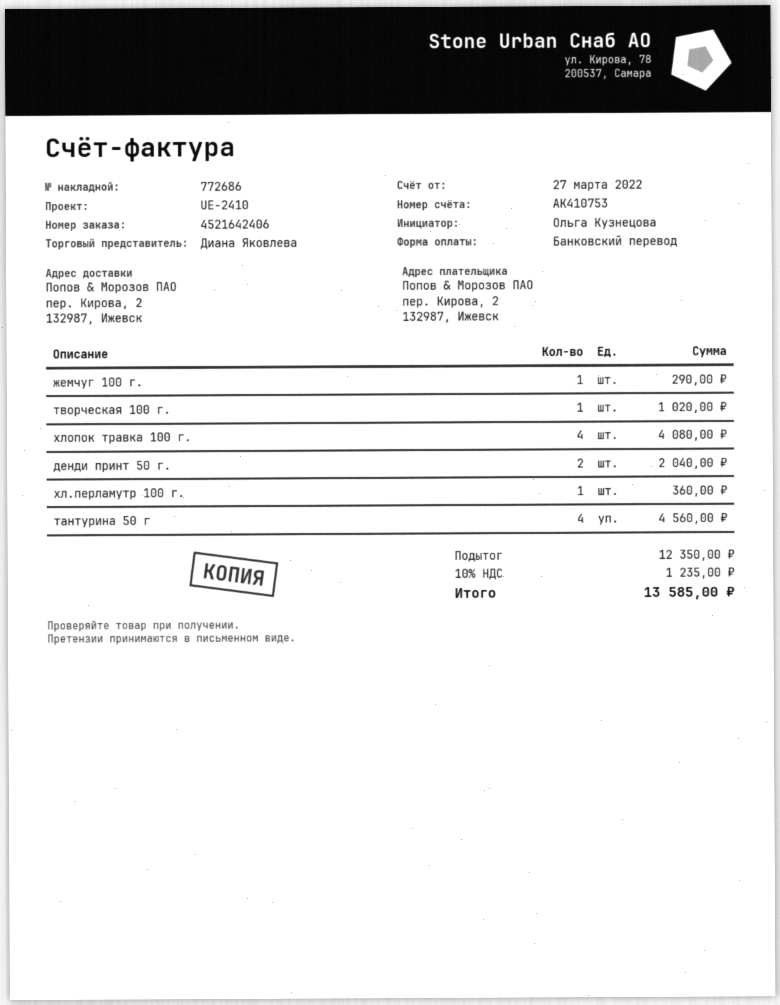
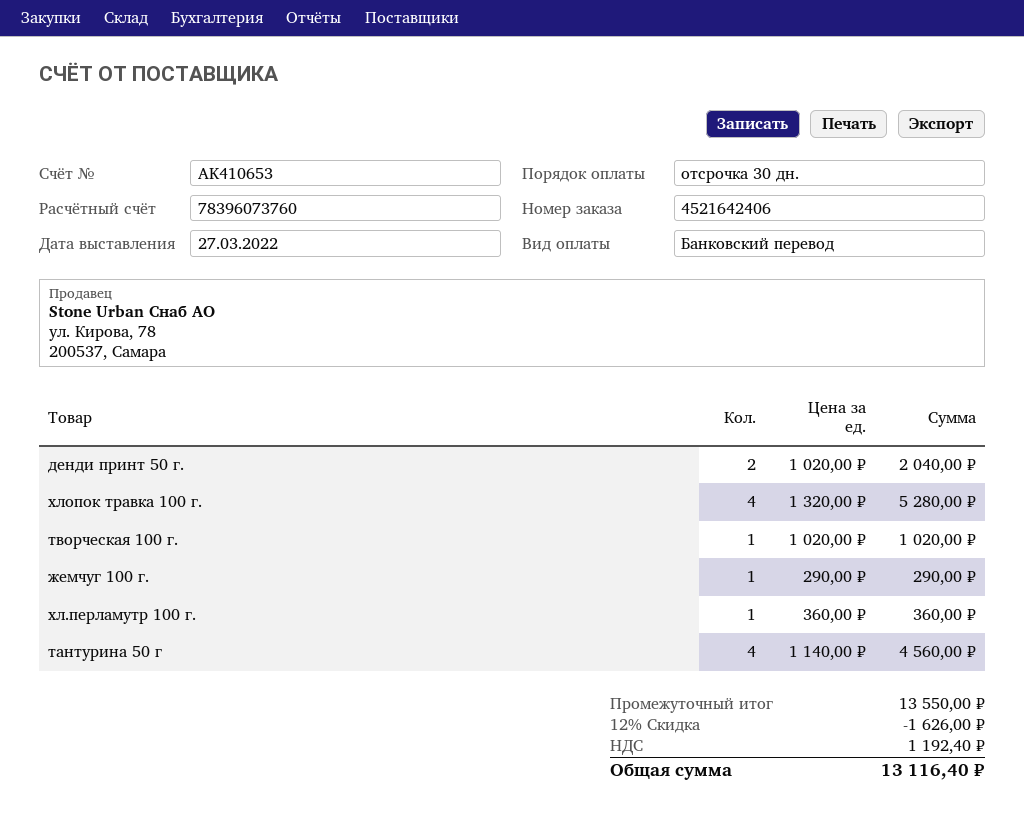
invoice number: AK410753 -> AK410653
хлопок травка 100 г.: 4 for 4080.00 -> 4 for 5280.00
subtotal: 12350.00 -> 13550.00
discount: none -> 12% = 1626.00
tax: 1235.00 -> 1192.40
total: 13585.00 -> 13116.40

